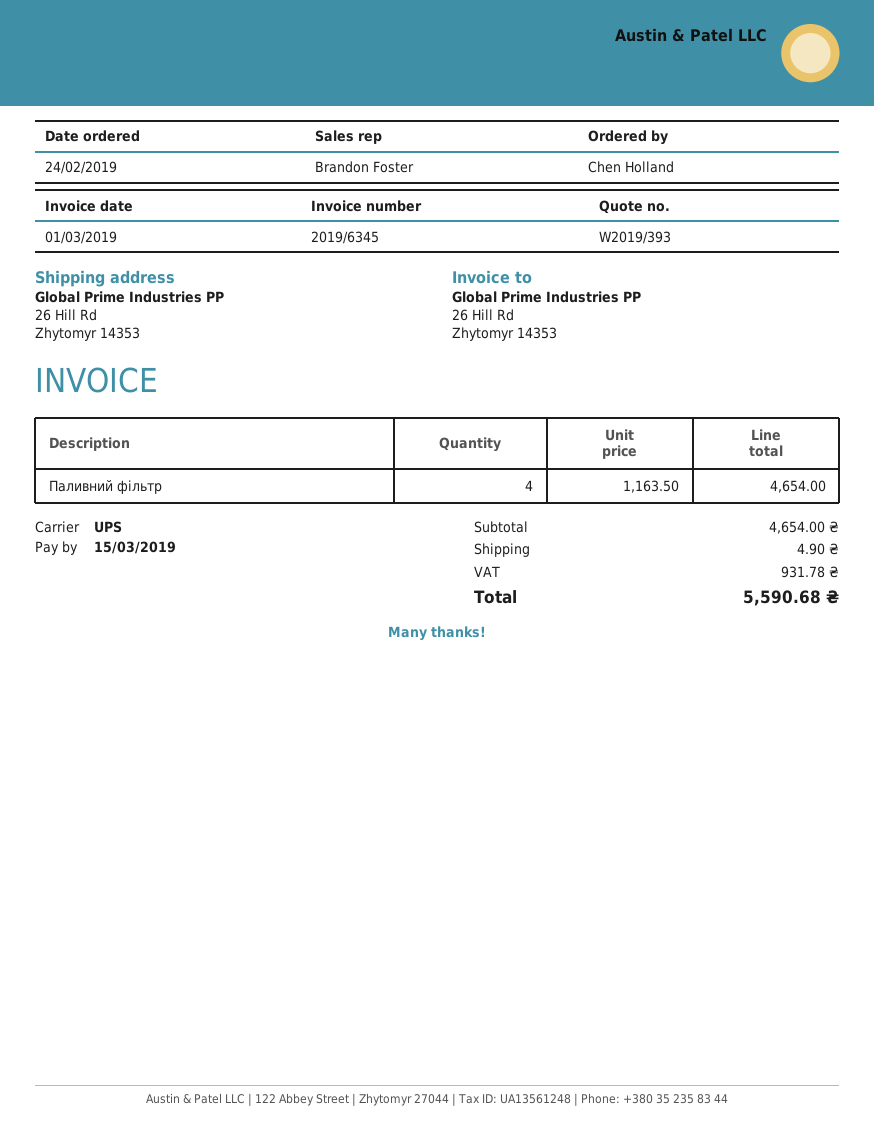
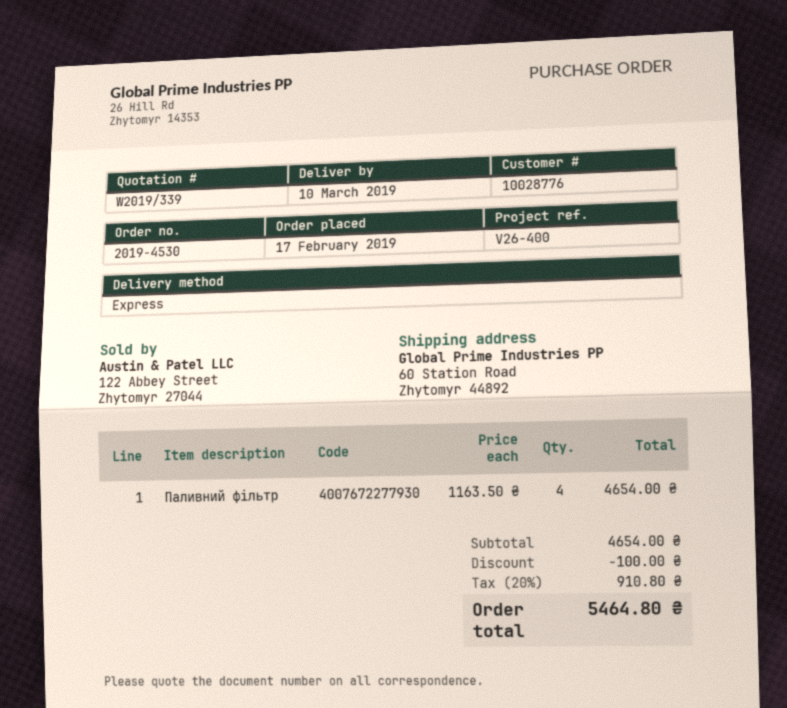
quote number: W2019/393 -> W2019/339
order date: 2019-02-24 -> 2019-02-17
shipping method: UPS -> express
ship to: 26 Hill Rd, Zhytomyr 14353 -> 60 Station Road, Zhytomyr 44892
discount: none -> 100.00
shipping: 4.90 -> none
tax: 931.78 -> 910.80
total: 5590.68 -> 5464.80

